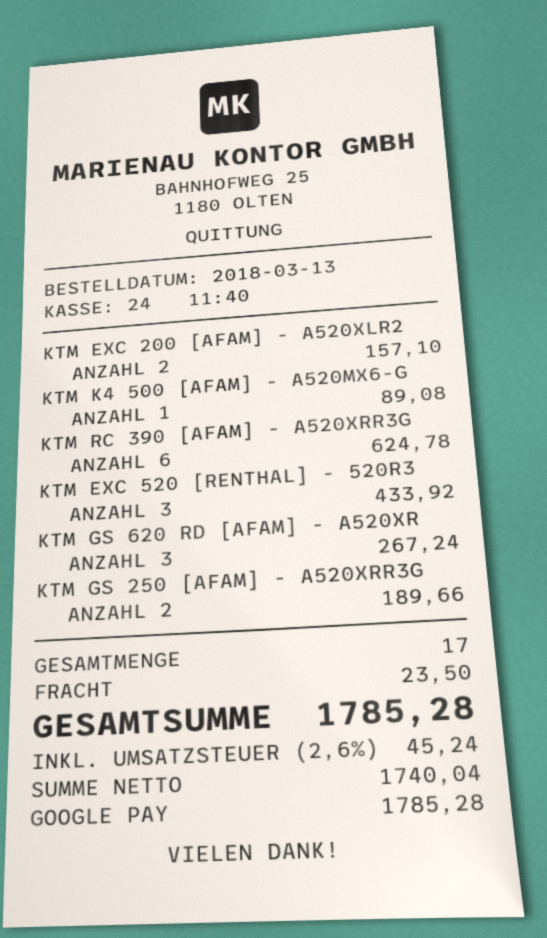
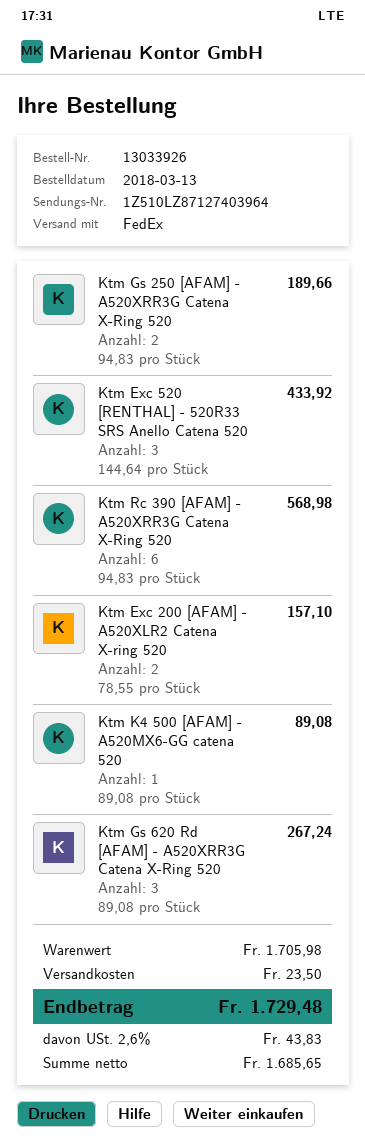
KTM RC 390 [AFAM] - A520XRR3G: 6 for 624.78 -> 6 for 568.98
net: 1740.04 -> 1685.65
tax: 2.6% = 45.24 -> 2.6% = 43.83
total: 1785.28 -> 1729.48

